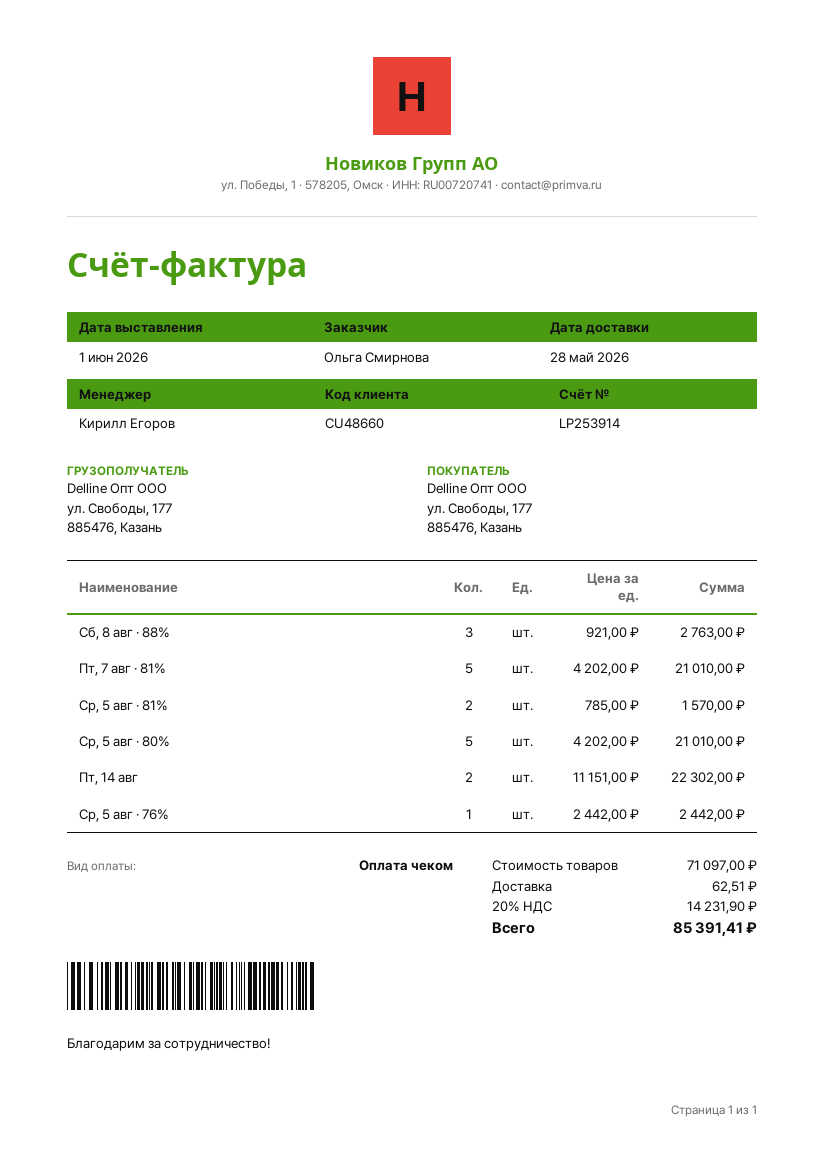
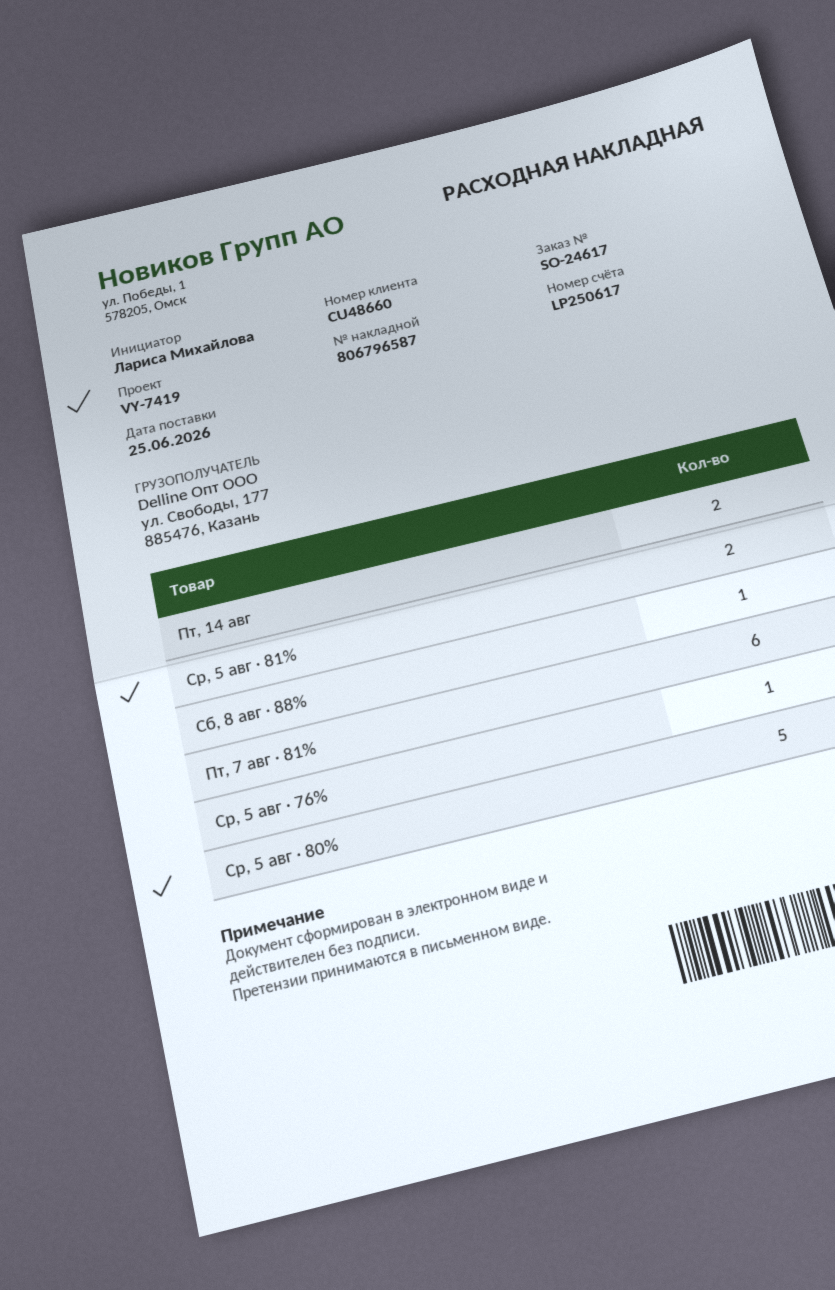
delivery date: 2026-05-28 -> 2026-06-25
invoice number: LP253914 -> LP250617
ordered by: Ольга Смирнова -> Лариса Михайлова
Сб, 8 авг · 88%: 3 -> 1
Пт, 7 авг · 81%: 5 -> 6

